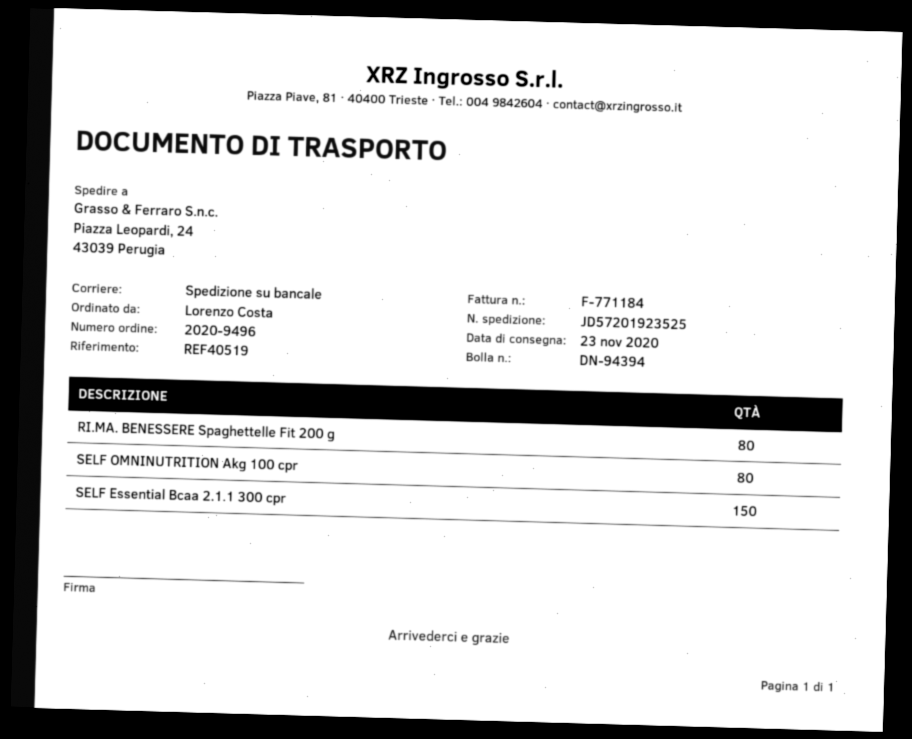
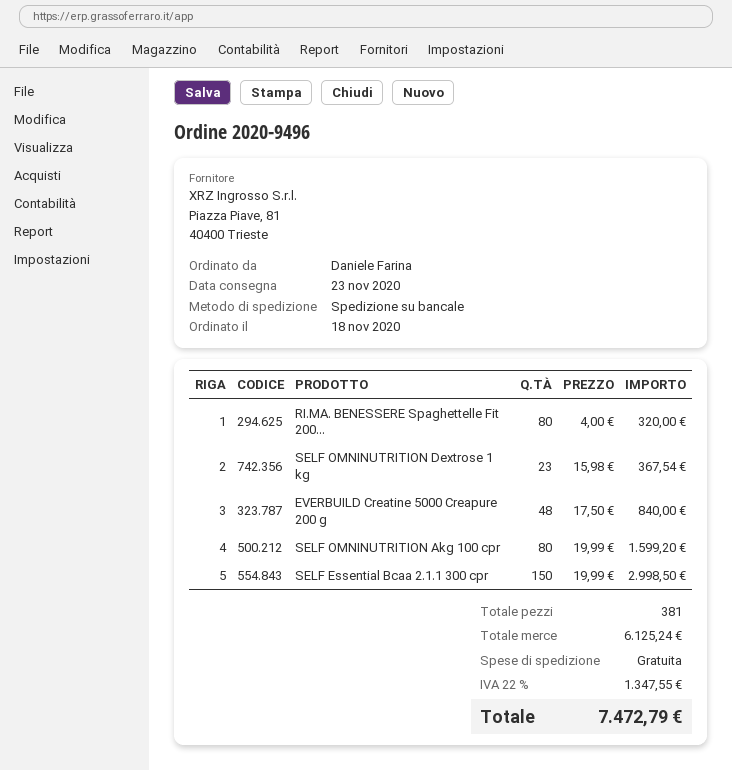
ordered by: Lorenzo Costa -> Daniele Farina
SELF OMNINUTRITION Dextrose 1 kg: none -> 23
EVERBUILD Creatine 5000 Creapure 200 g: none -> 48

